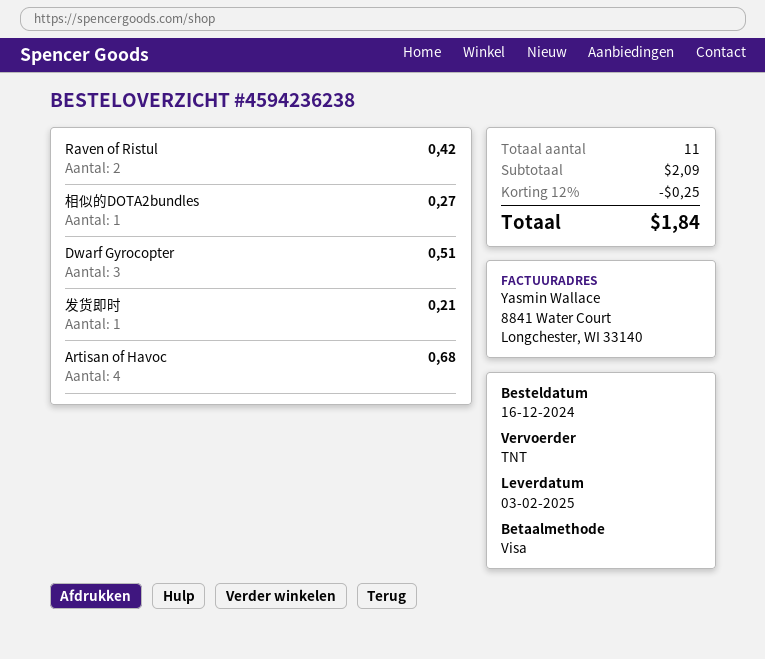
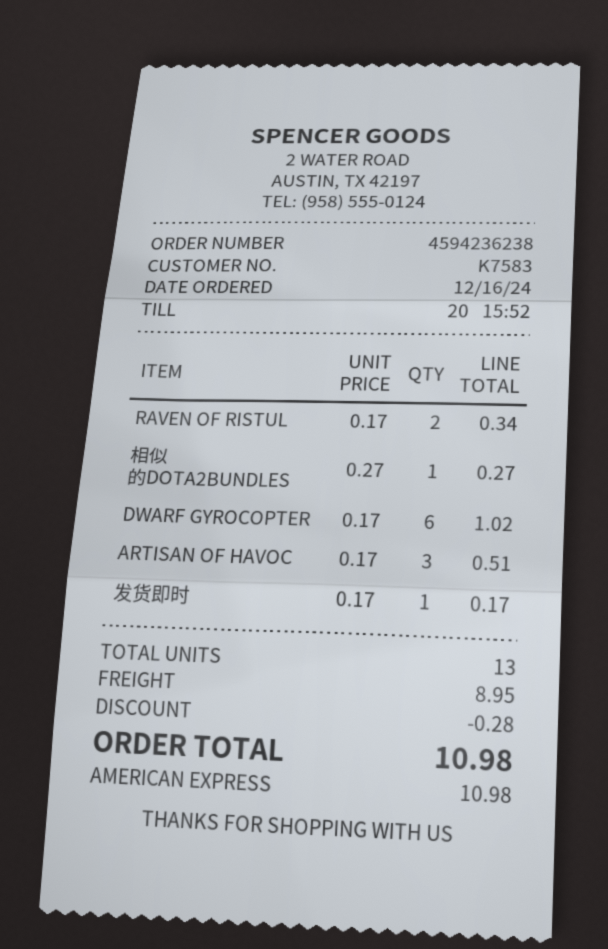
payment method: Visa -> American Express
Raven of Ristul: 2 for 0.42 -> 2 for 0.34
Dwarf Gyrocopter: 3 for 0.51 -> 6 for 1.02
发货即时: 1 for 0.21 -> 1 for 0.17
Artisan of Havoc: 4 for 0.68 -> 3 for 0.51
total quantity: 11 -> 13
discount: 0.25 -> 0.28
shipping: none -> 8.95
total: 1.84 -> 10.98

